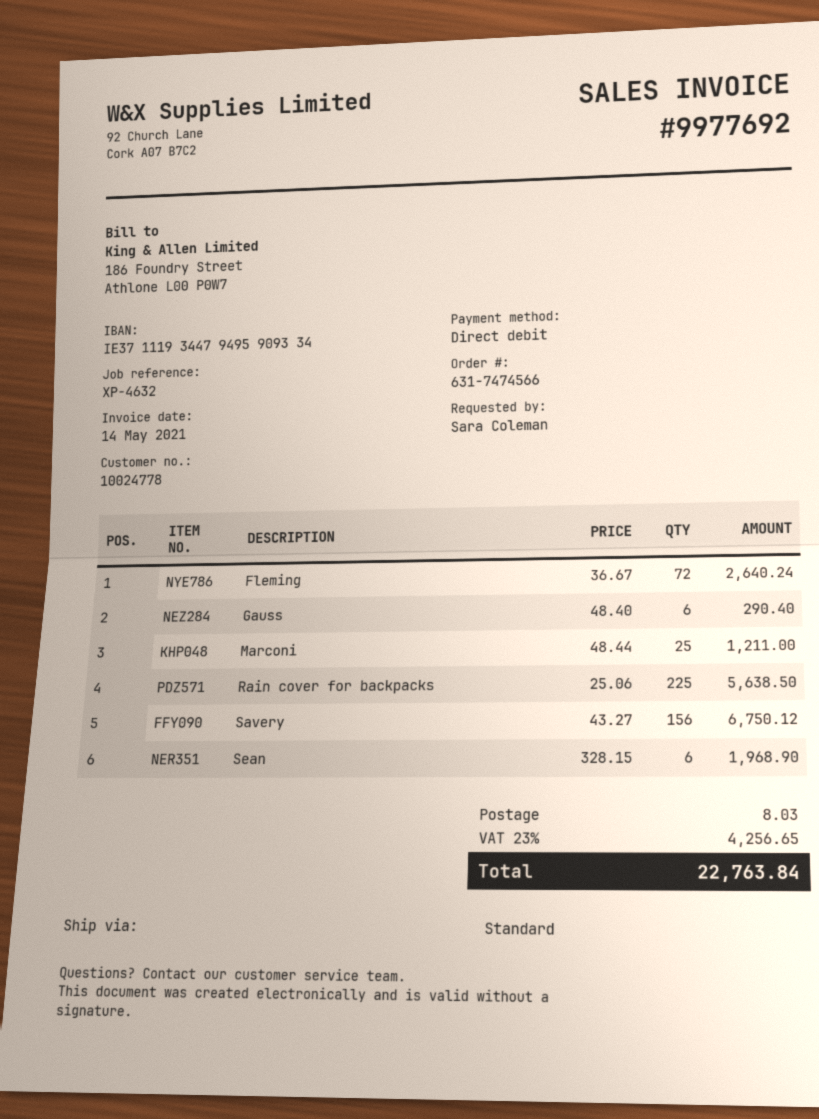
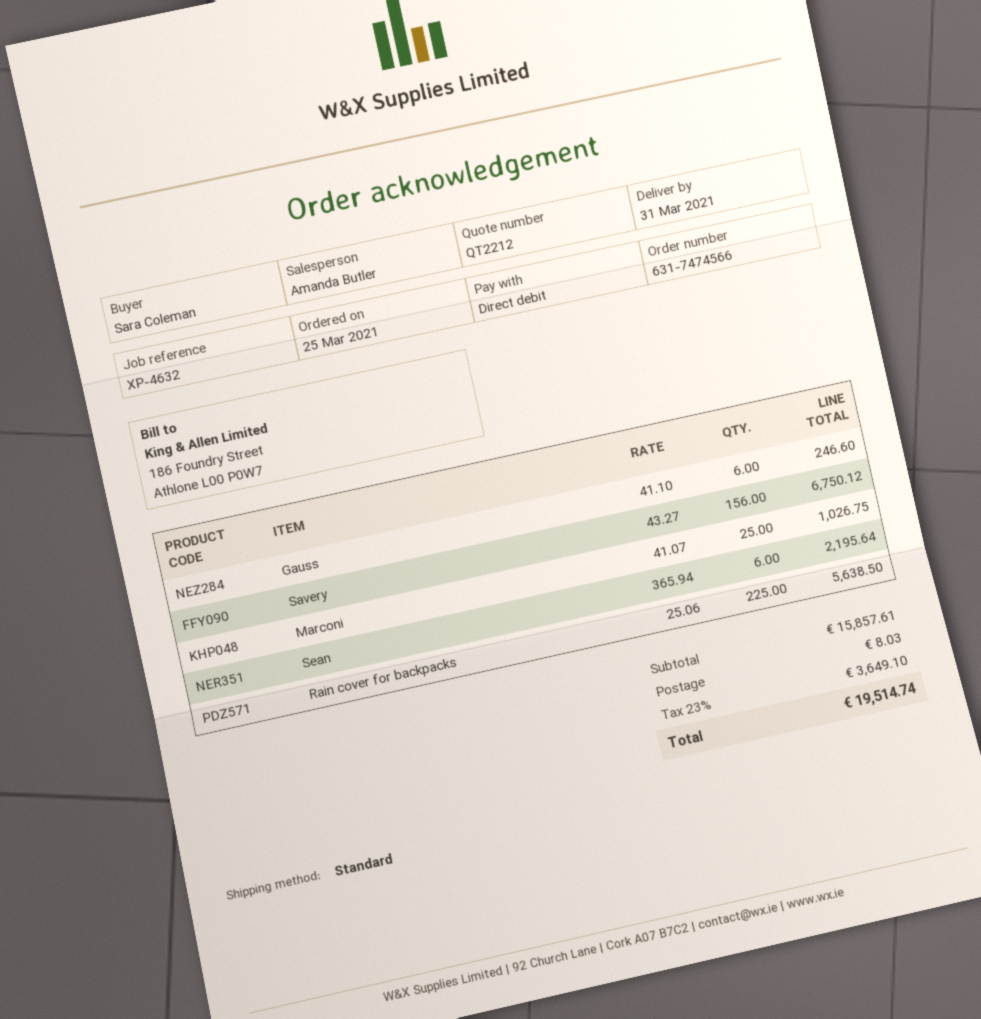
Fleming: 72 x 36.67 = 2640.24 -> none
Gauss: 6 x 48.40 = 290.40 -> 6 x 41.10 = 246.60
Marconi: 25 x 48.44 = 1211.00 -> 25 x 41.07 = 1026.75
Sean: 6 x 328.15 = 1968.90 -> 6 x 365.94 = 2195.64
tax: 23% = 4256.65 -> 23% = 3649.10
total: 22763.84 -> 19514.74

